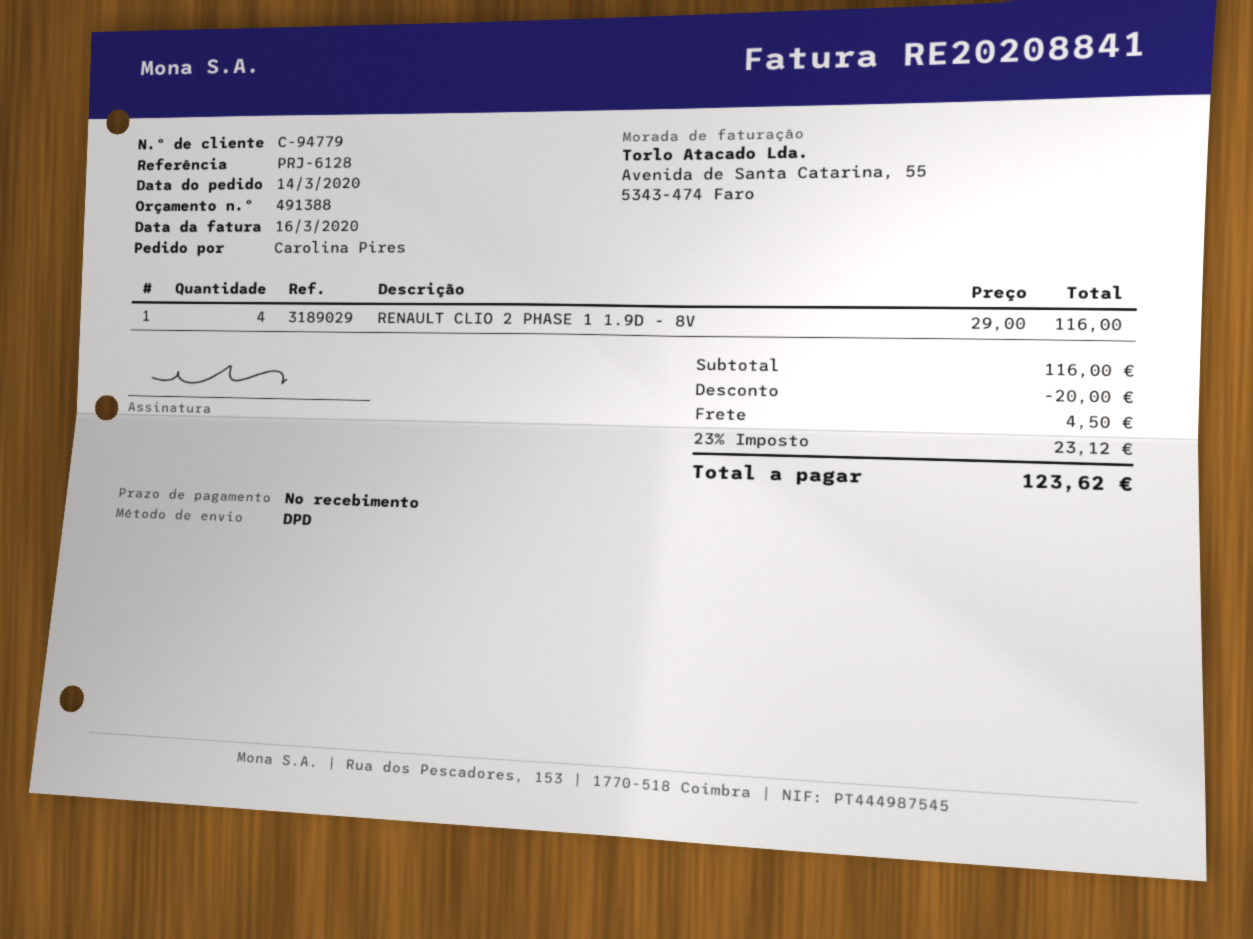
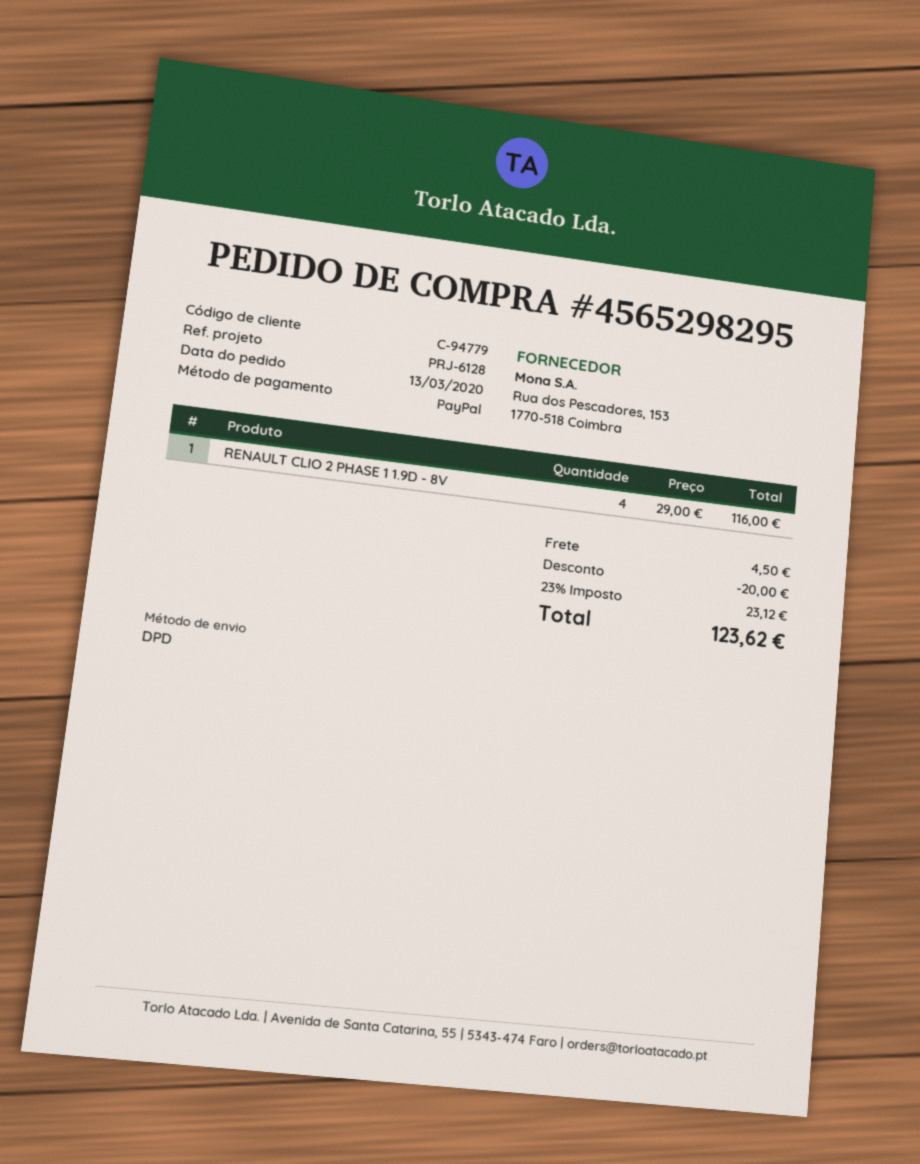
order date: 2020-03-14 -> 2020-03-13

